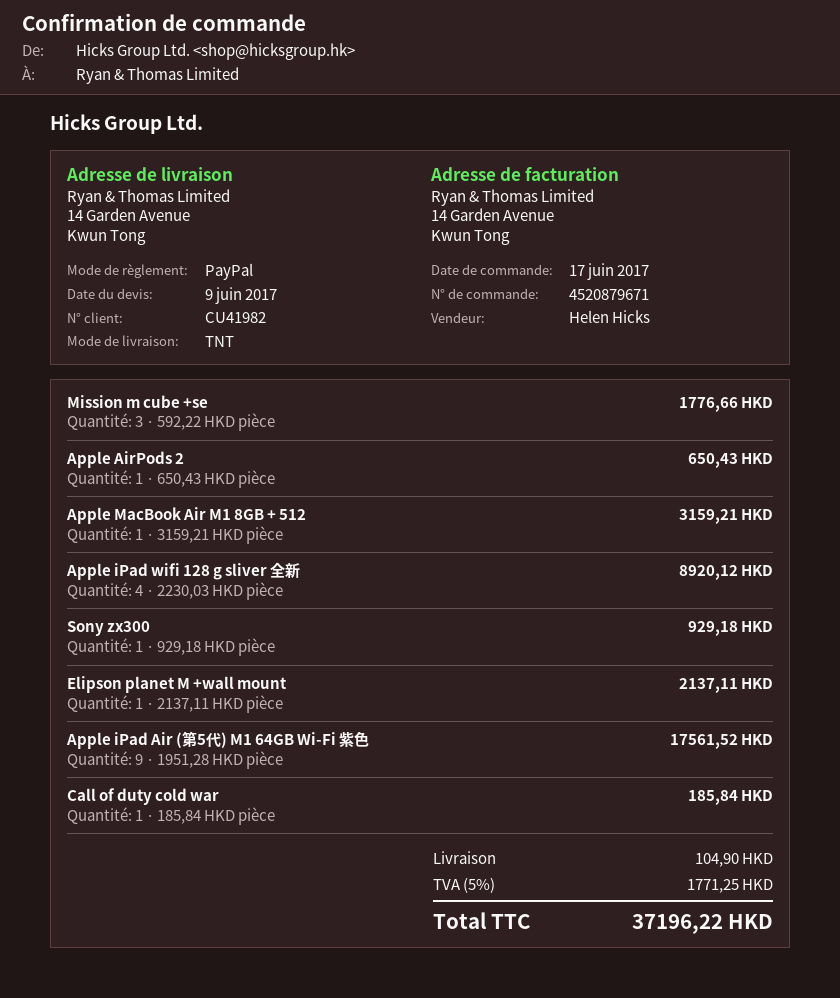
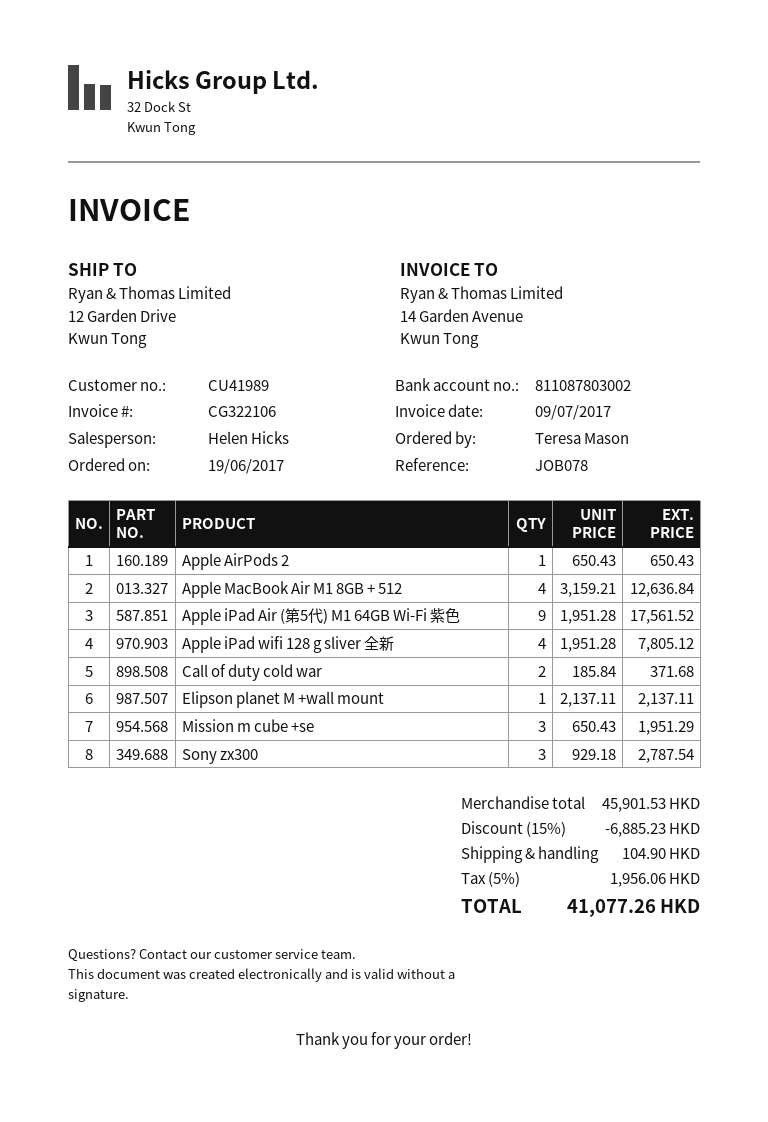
order date: 2017-06-17 -> 2017-06-19
customer number: CU41982 -> CU41989
ship to: 14 Garden Avenue, Kwun Tong -> 12 Garden Drive, Kwun Tong
Mission m cube +se: 3 x 592.22 = 1776.66 -> 3 x 650.43 = 1951.29
Apple MacBook Air M1 8GB + 512: 1 x 3159.21 = 3159.21 -> 4 x 3159.21 = 12636.84
Apple iPad wifi 128 g sliver 全新: 4 x 2230.03 = 8920.12 -> 4 x 1951.28 = 7805.12
Sony zx300: 1 x 929.18 = 929.18 -> 3 x 929.18 = 2787.54
Call of duty cold war: 1 x 185.84 = 185.84 -> 2 x 185.84 = 371.68
discount: none -> 15% = 6885.23
tax: 5% = 1771.25 -> 5% = 1956.06
total: 37196.22 -> 41077.26

